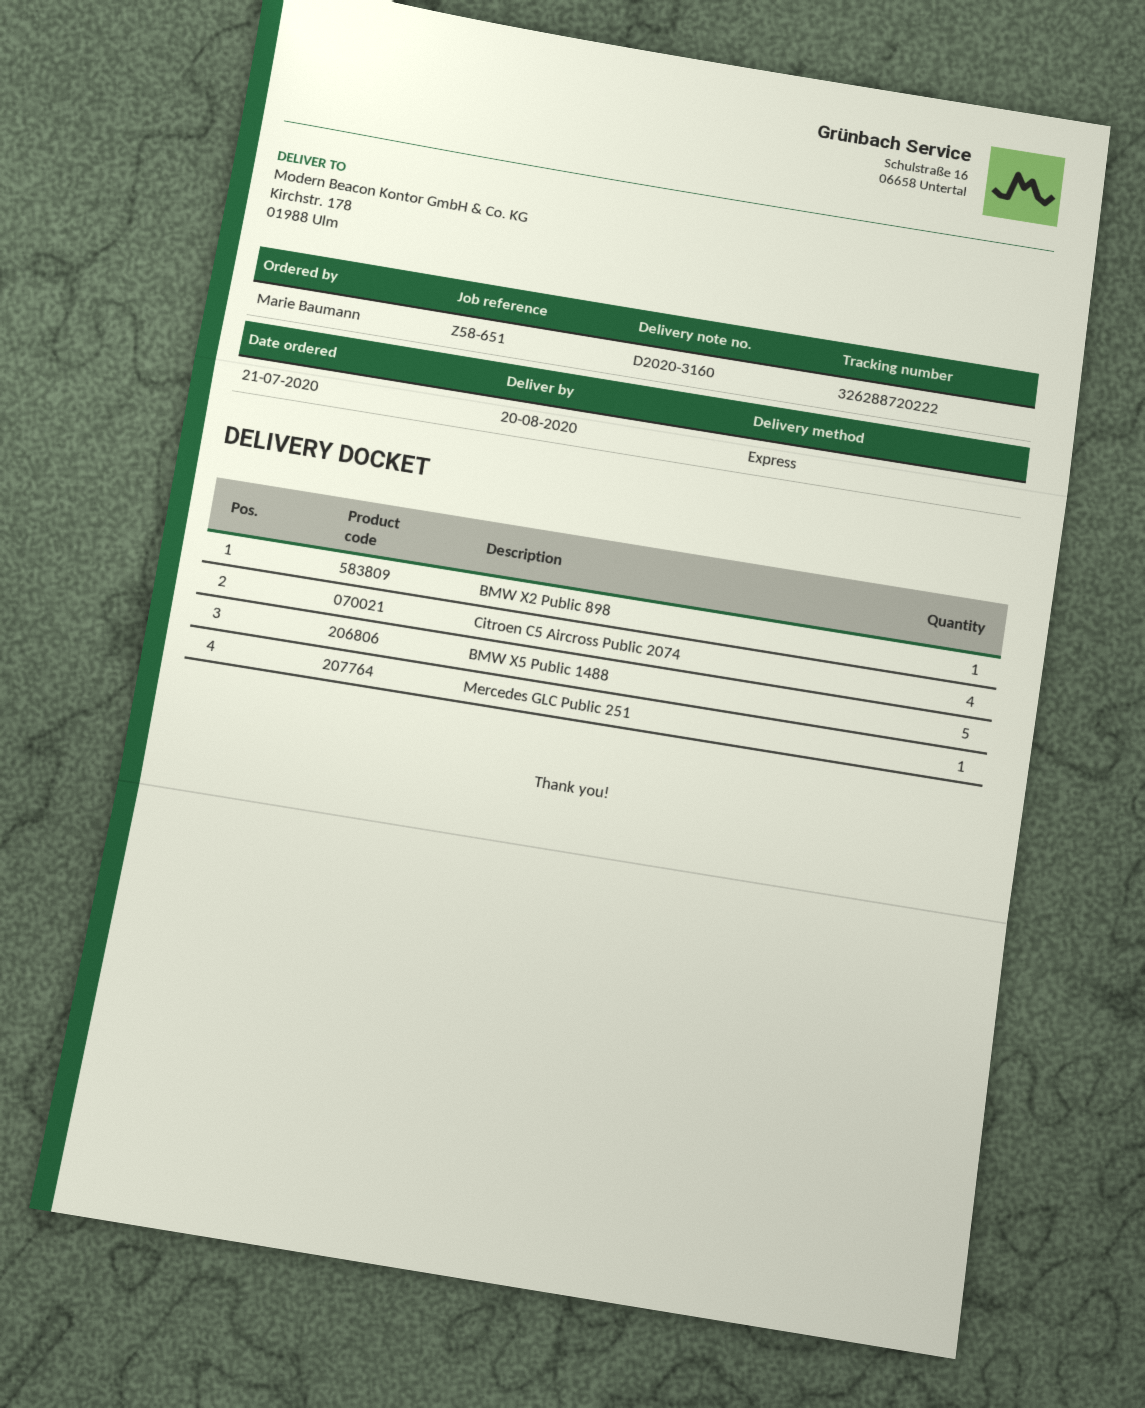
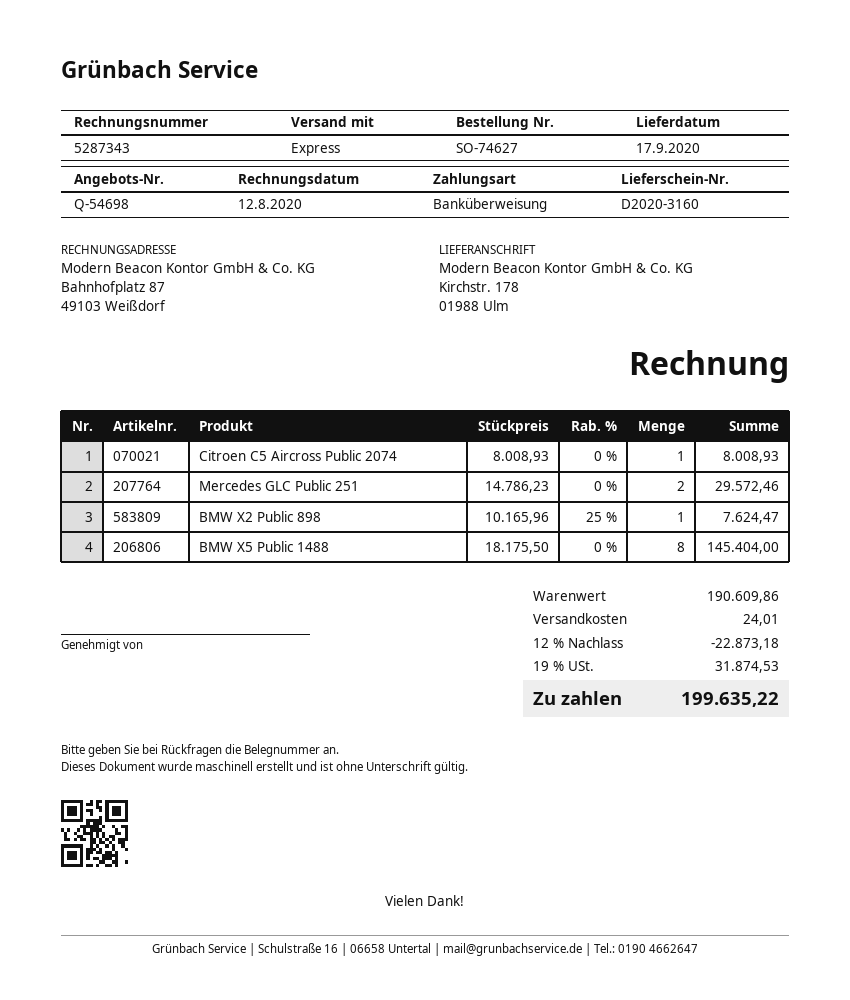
delivery date: 2020-08-20 -> 2020-09-17
Citroen C5 Aircross Public 2074: 4 -> 1
BMW X5 Public 1488: 5 -> 8
Mercedes GLC Public 251: 1 -> 2

